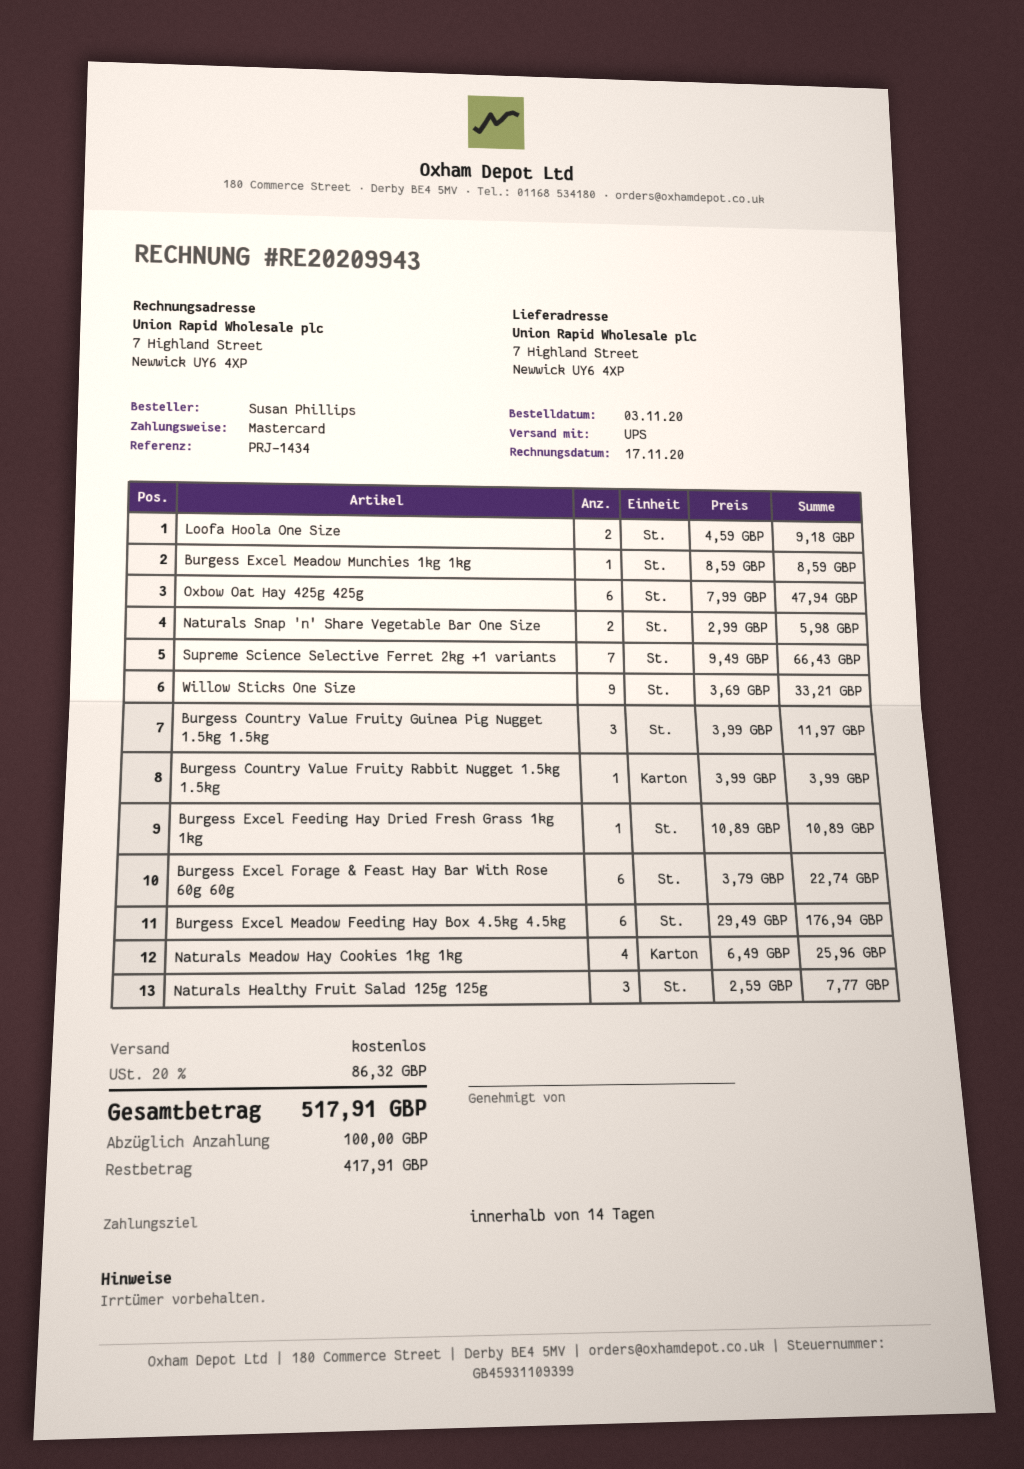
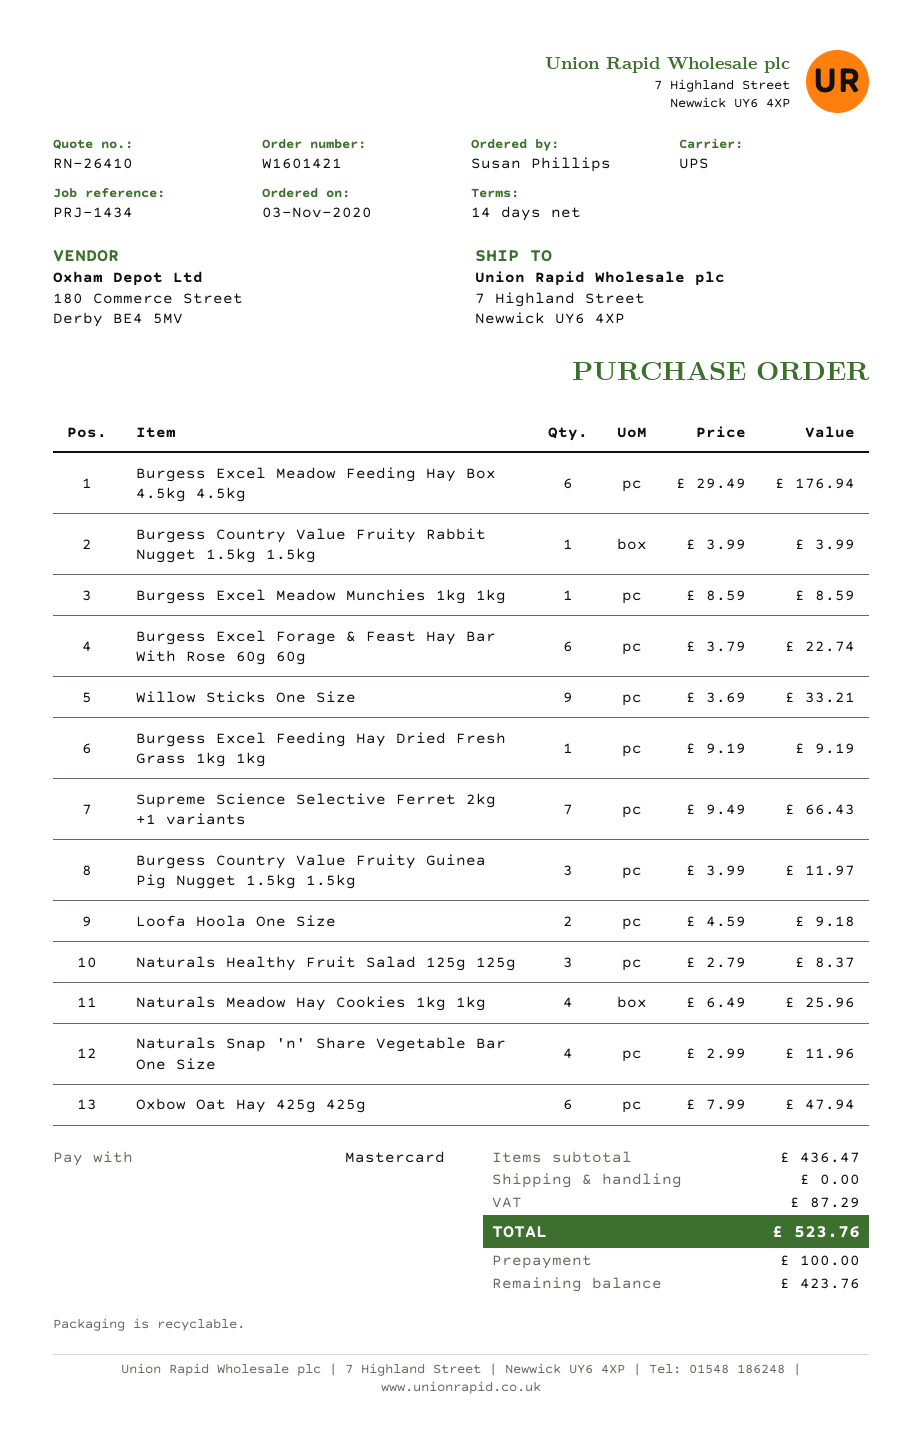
Naturals Snap 'n' Share Vegetable Bar One Size: 2 x 2.99 = 5.98 -> 4 x 2.99 = 11.96
Burgess Excel Feeding Hay Dried Fresh Grass 1kg 1kg: 1 x 10.89 = 10.89 -> 1 x 9.19 = 9.19
Naturals Healthy Fruit Salad 125g 125g: 3 x 2.59 = 7.77 -> 3 x 2.79 = 8.37
tax: 86.32 -> 87.29
total: 517.91 -> 523.76
balance: 417.91 -> 423.76

